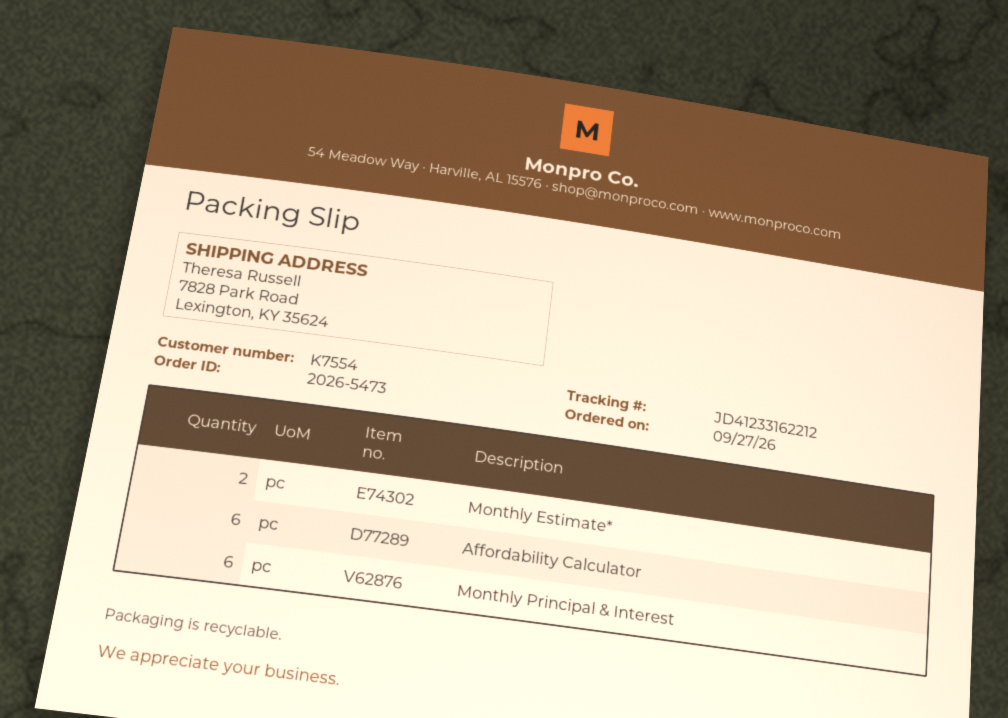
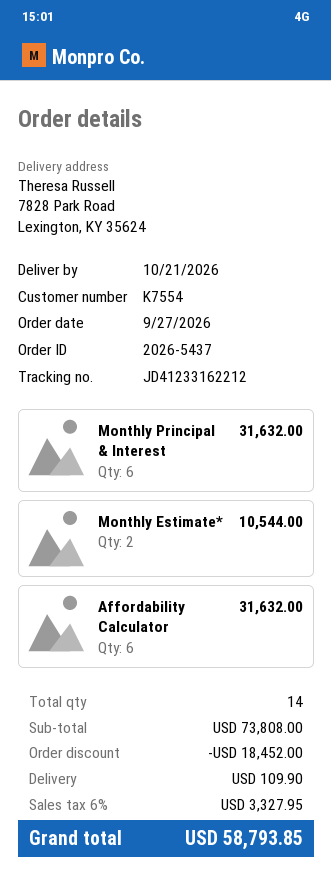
order number: 2026-5473 -> 2026-5437

